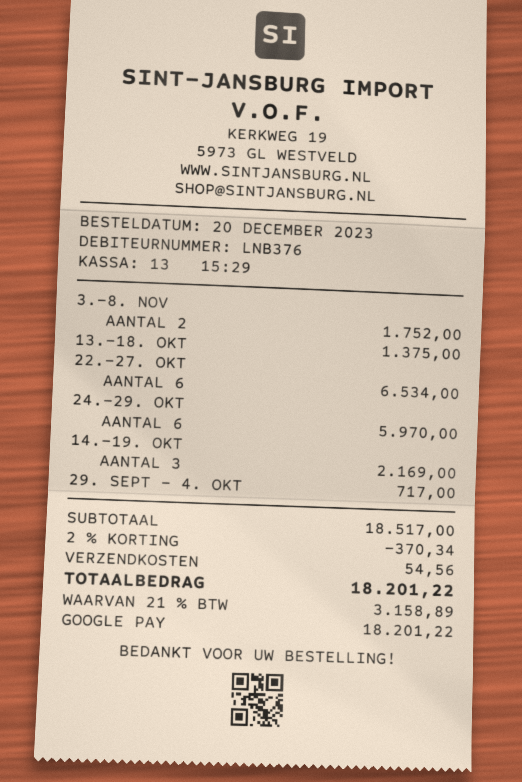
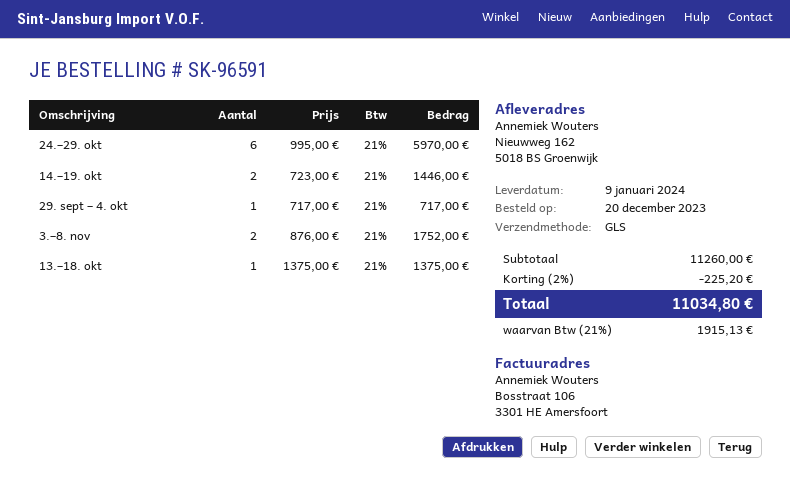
22.–27. OKT: 6 for 6534.00 -> none
14.–19. OKT: 3 for 2169.00 -> 2 for 1446.00
subtotal: 18517.00 -> 11260.00
discount: 2% = 370.34 -> 2% = 225.20
shipping: 54.56 -> none
tax: 21% = 3158.89 -> 21% = 1915.13
total: 18201.22 -> 11034.80

